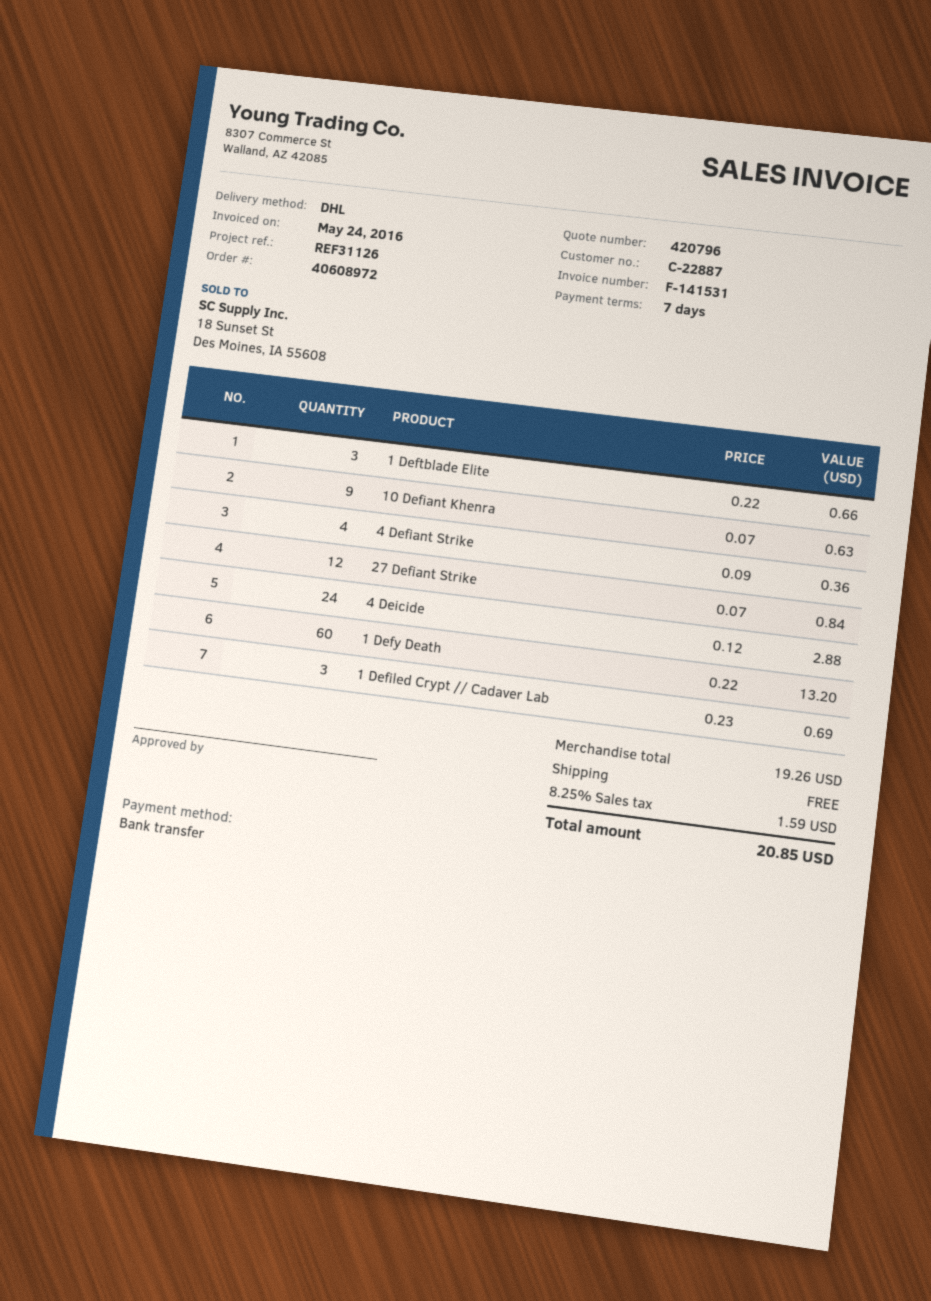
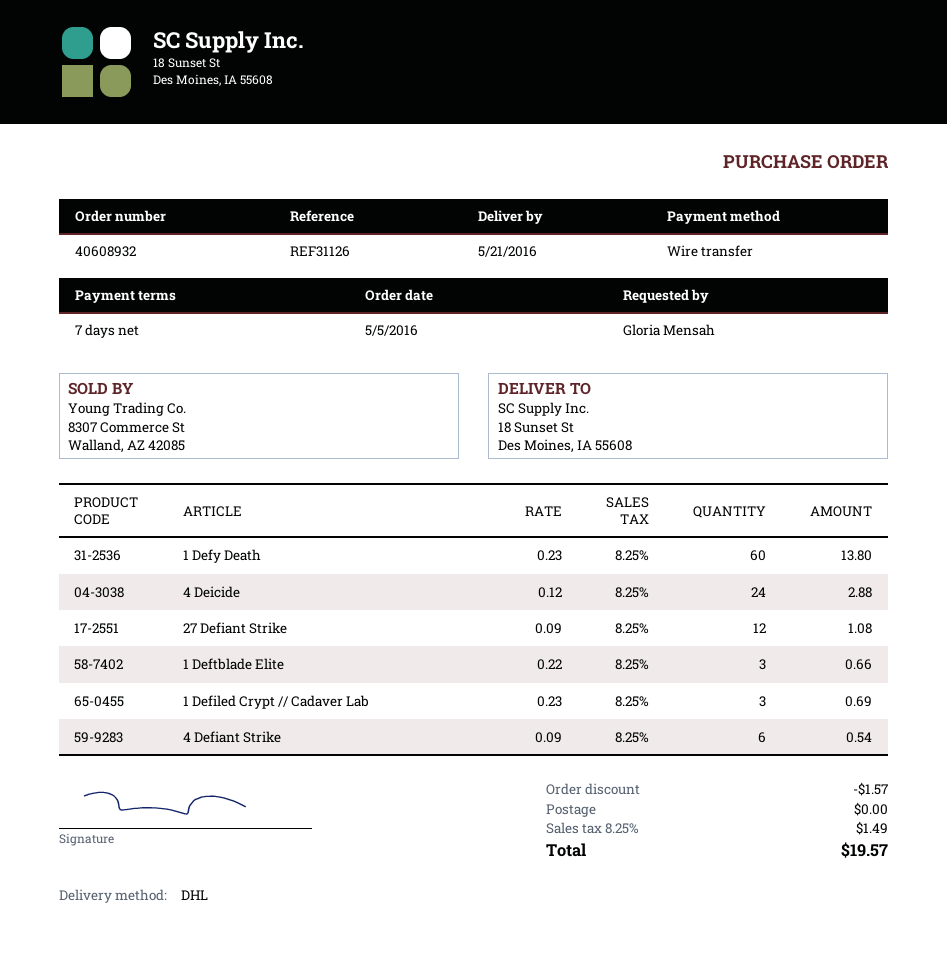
order number: 40608972 -> 40608932
10 Defiant Khenra: 9 x 0.07 = 0.63 -> none
4 Defiant Strike: 4 x 0.09 = 0.36 -> 6 x 0.09 = 0.54
27 Defiant Strike: 12 x 0.07 = 0.84 -> 12 x 0.09 = 1.08
1 Defy Death: 60 x 0.22 = 13.20 -> 60 x 0.23 = 13.80
discount: none -> 1.57
tax: 8.25% = 1.59 -> 8.25% = 1.49
total: 20.85 -> 19.57

